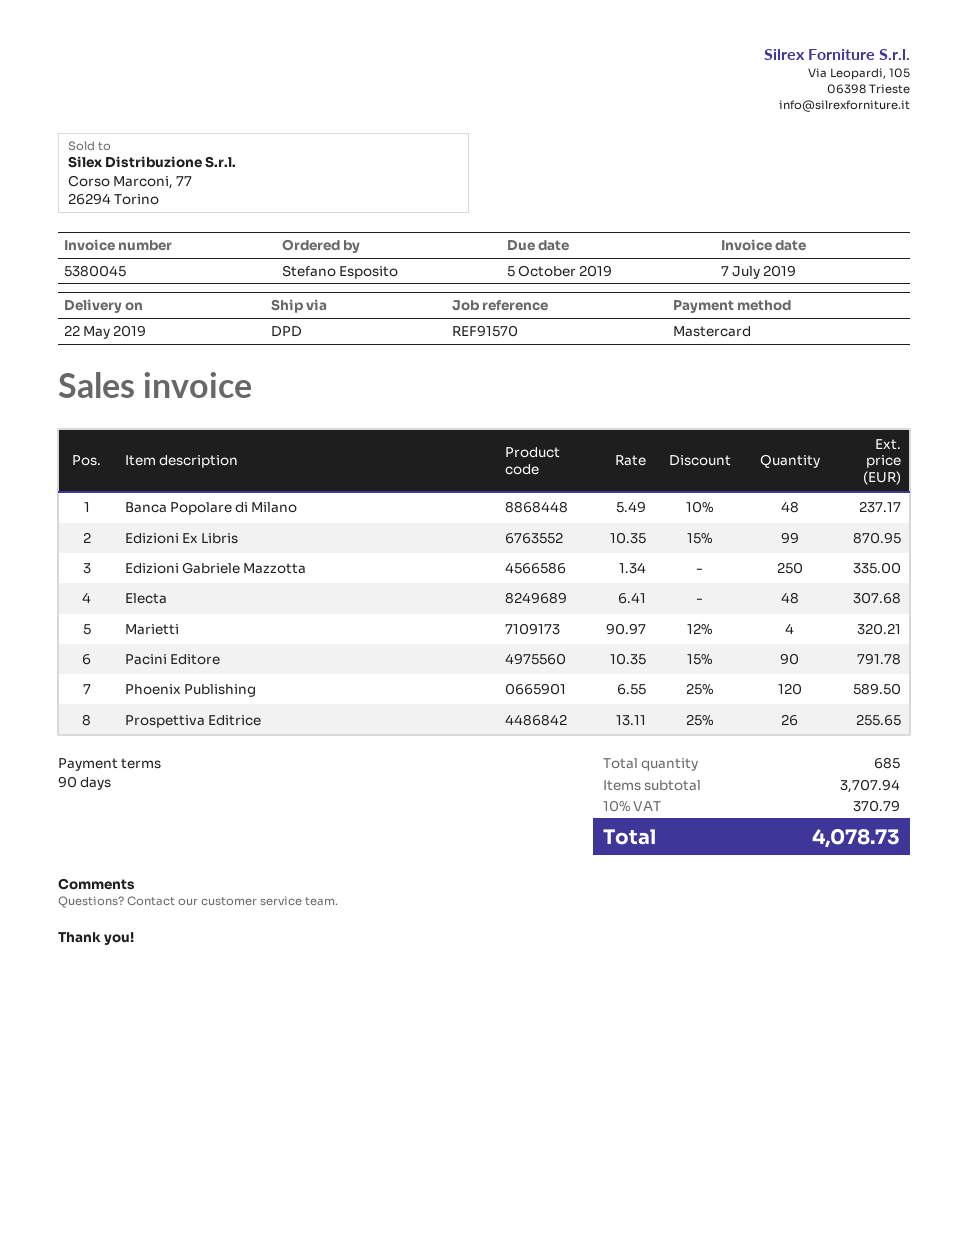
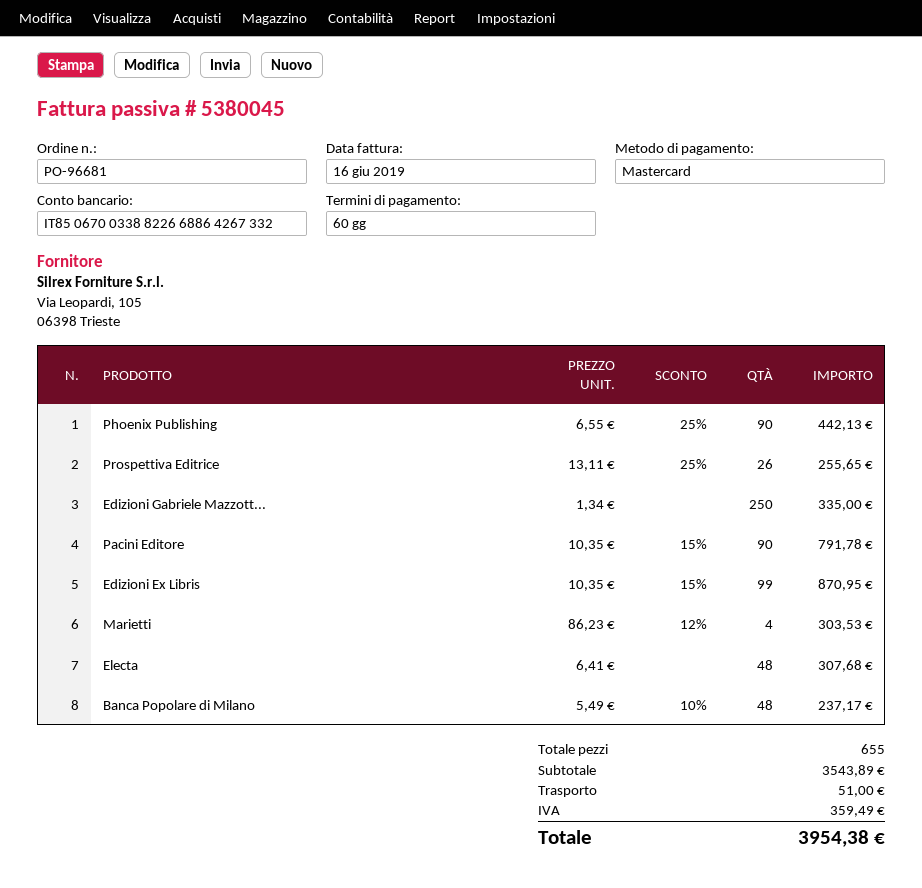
invoice date: 2019-07-07 -> 2019-06-16
payment terms: 90 days -> 60 days
Marietti: 4 x 90.97 - 12% = 320.21 -> 4 x 86.23 - 12% = 303.53
Phoenix Publishing: 120 x 6.55 - 25% = 589.50 -> 90 x 6.55 - 25% = 442.13
total quantity: 685 -> 655
subtotal: 3707.94 -> 3543.89
shipping: none -> 51.00
tax: 370.79 -> 359.49
total: 4078.73 -> 3954.38

